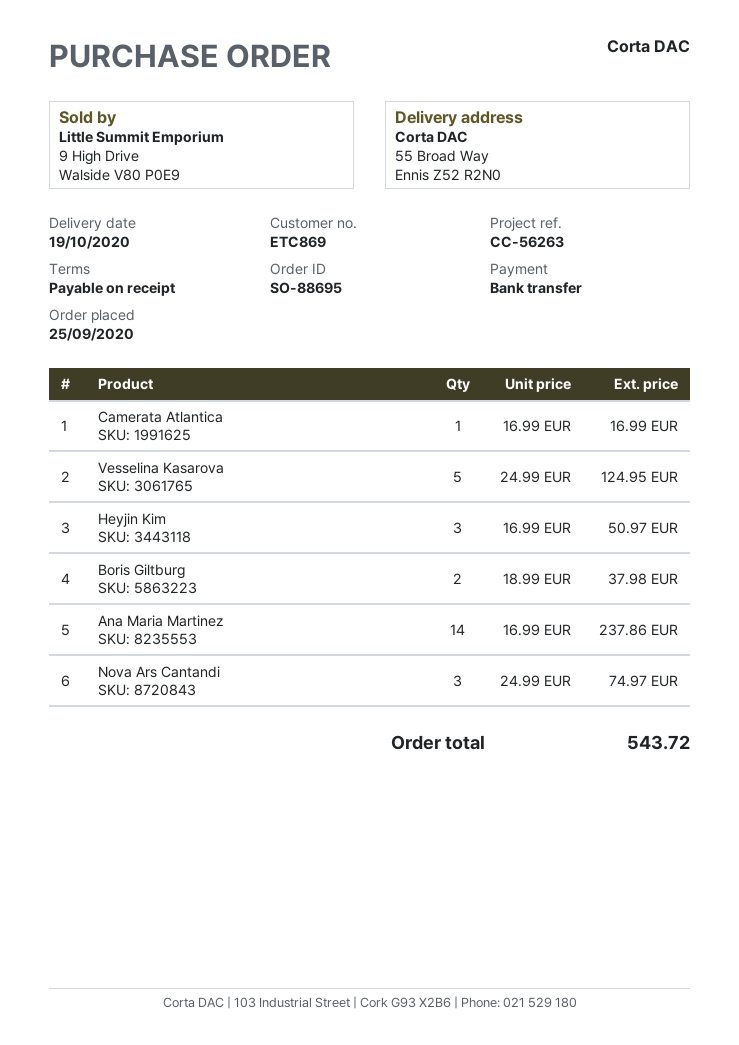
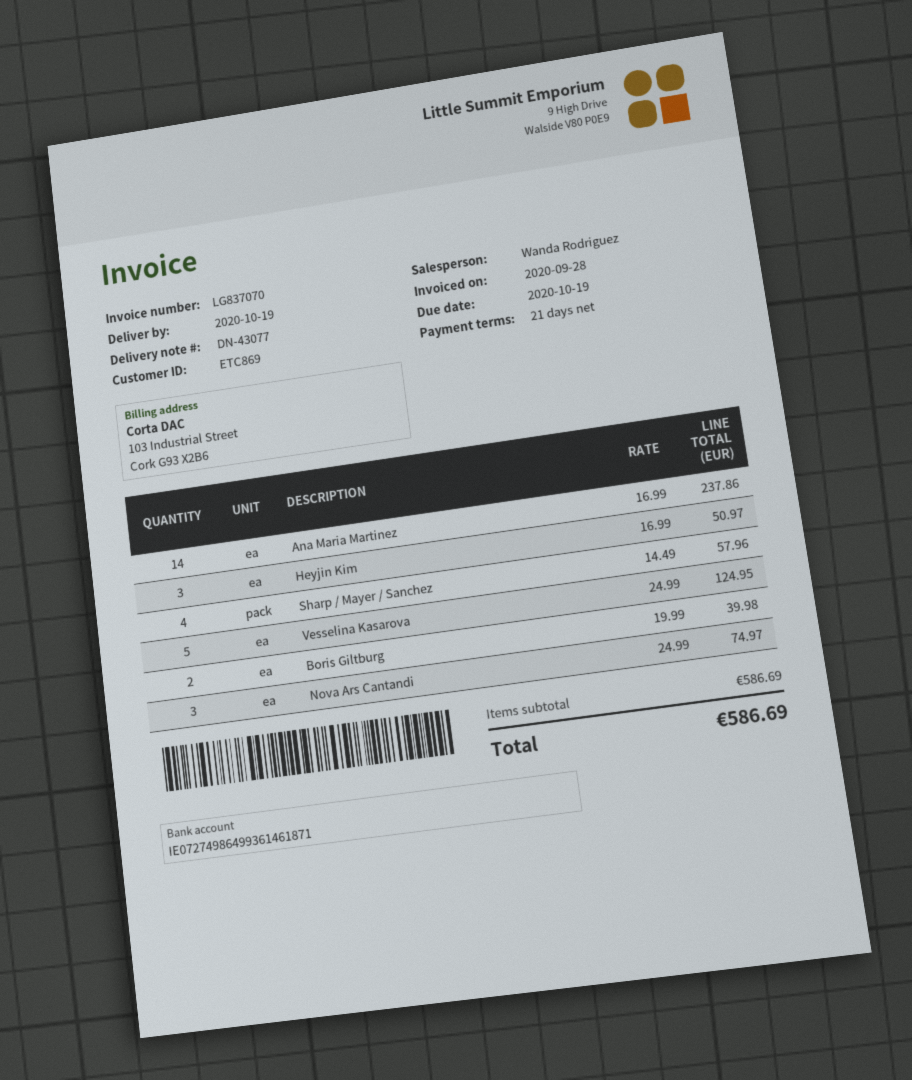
payment terms: on receipt -> 21 days
Camerata Atlantica: 1 x 16.99 = 16.99 -> none
Boris Giltburg: 2 x 18.99 = 37.98 -> 2 x 19.99 = 39.98
Sharp / Mayer / Sanchez: none -> 4 x 14.49 = 57.96
total: 543.72 -> 586.69

